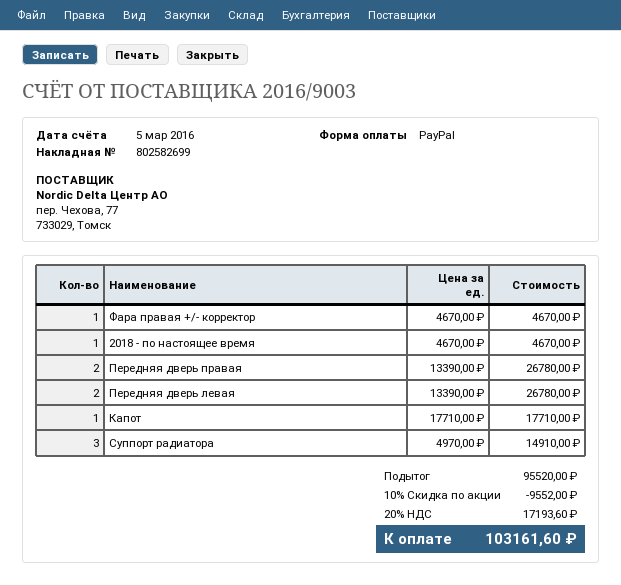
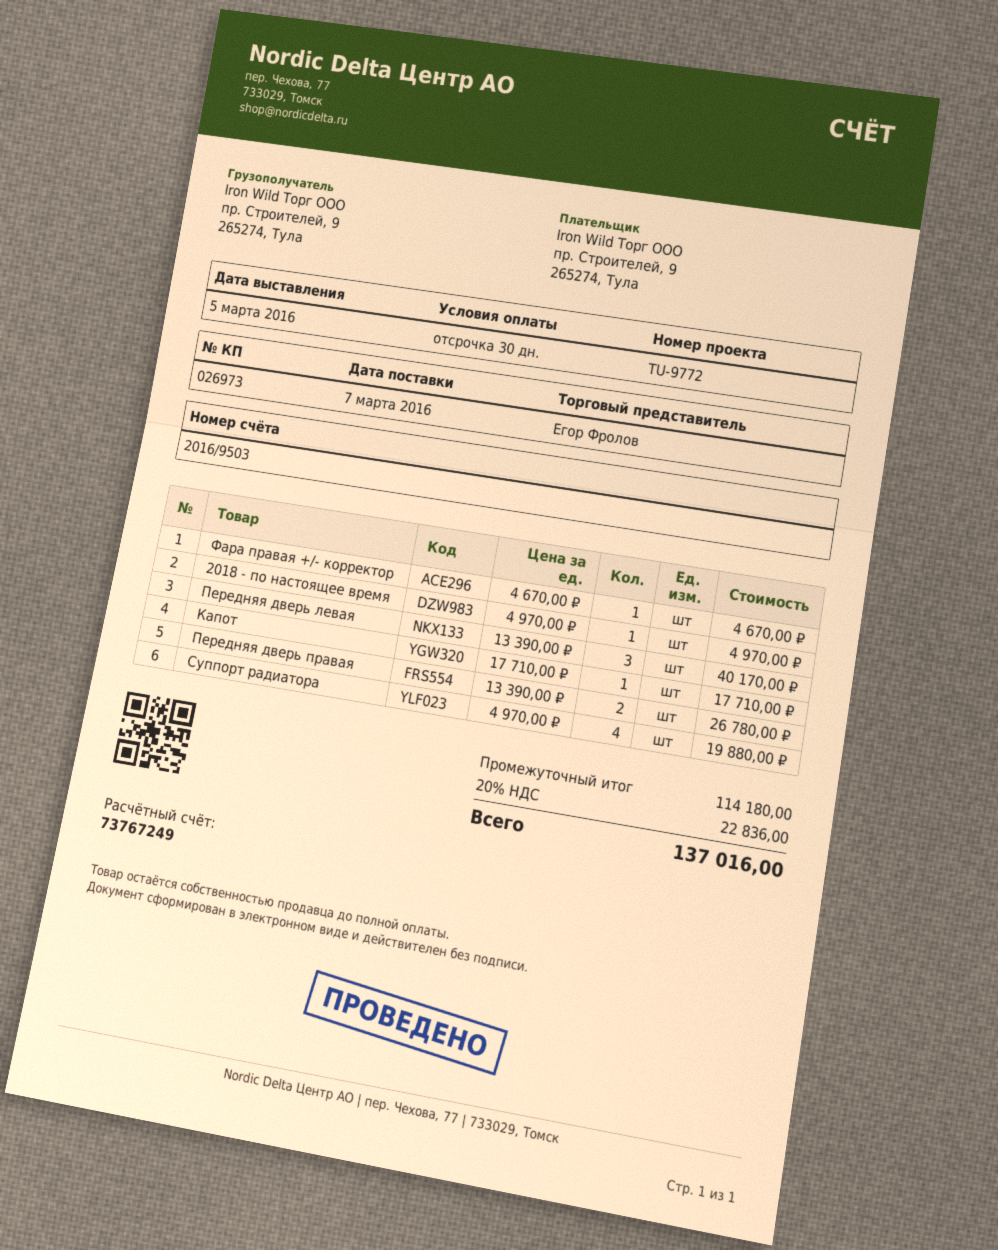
invoice number: 2016/9003 -> 2016/9503
2018 - по настоящее время: 1 x 4670.00 = 4670.00 -> 1 x 4970.00 = 4970.00
Передняя дверь левая: 2 x 13390.00 = 26780.00 -> 3 x 13390.00 = 40170.00
Суппорт радиатора: 3 x 4970.00 = 14910.00 -> 4 x 4970.00 = 19880.00
subtotal: 95520.00 -> 114180.00
discount: 10% = 9552.00 -> none
tax: 20% = 17193.60 -> 20% = 22836.00
total: 103161.60 -> 137016.00

